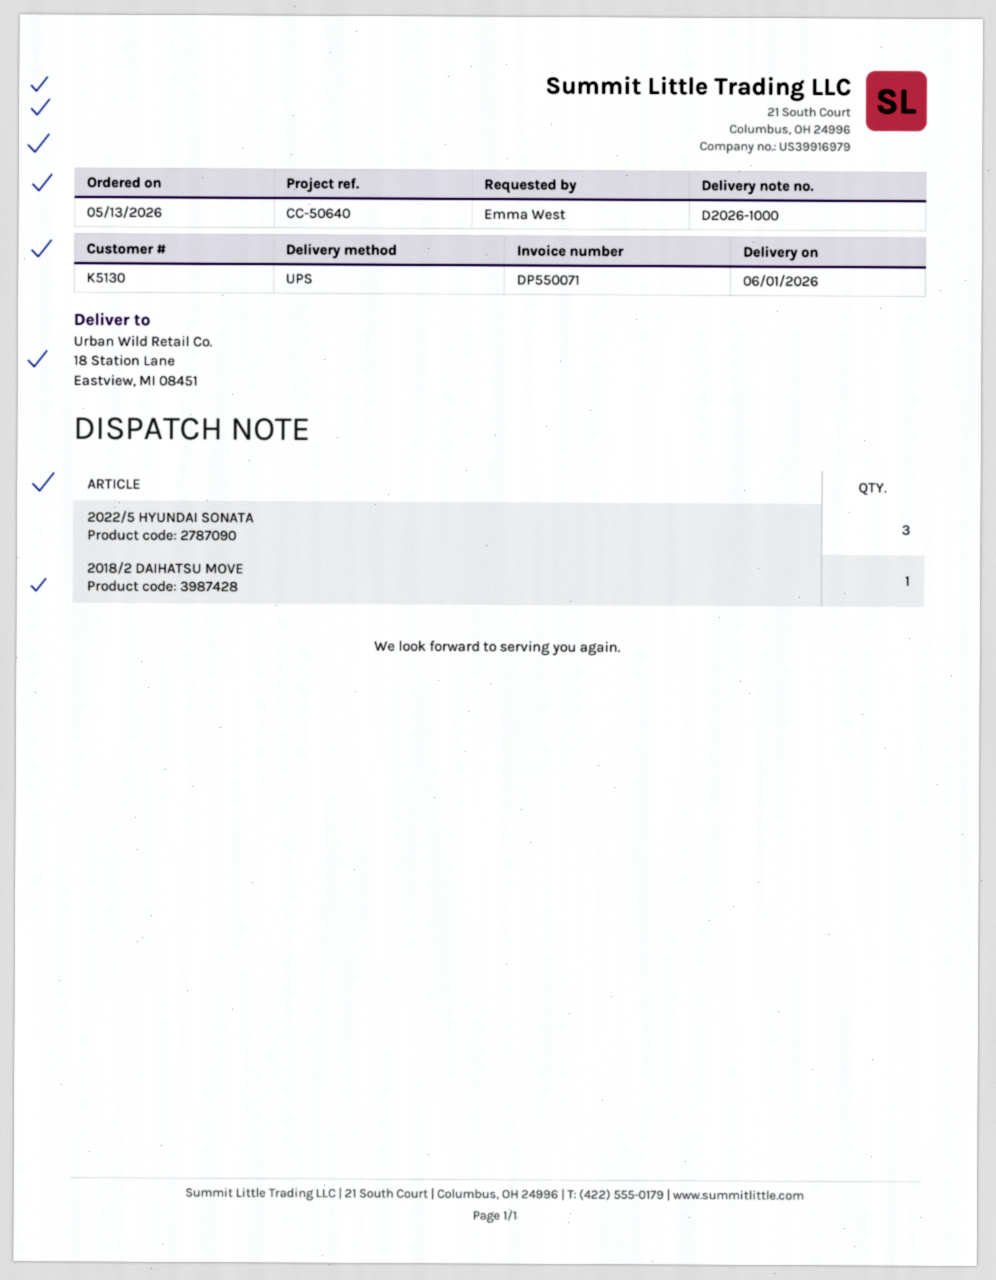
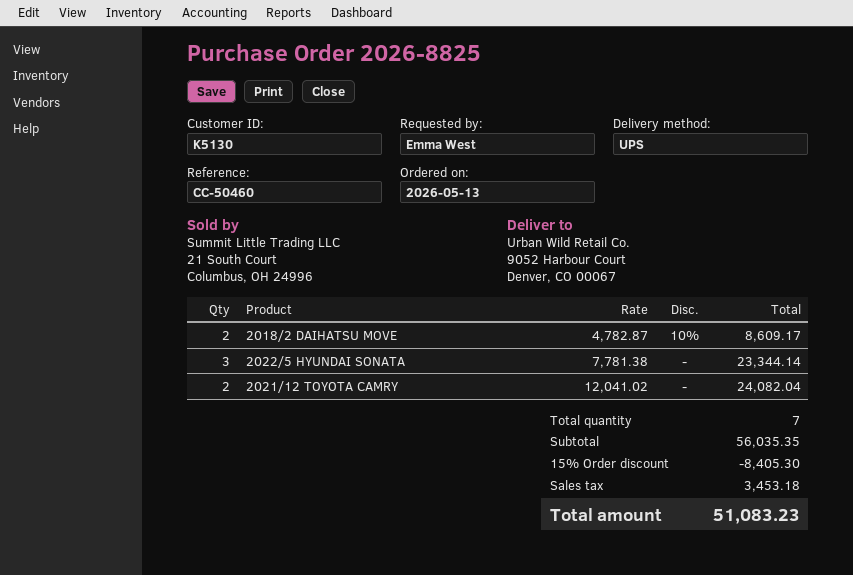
reference: CC-50640 -> CC-50460
ship to: 18 Station Lane, Eastview, MI 08451 -> 9052 Harbour Court, Denver, CO 00067
2018/2 DAIHATSU MOVE: 1 -> 2
2021/12 TOYOTA CAMRY: none -> 2

